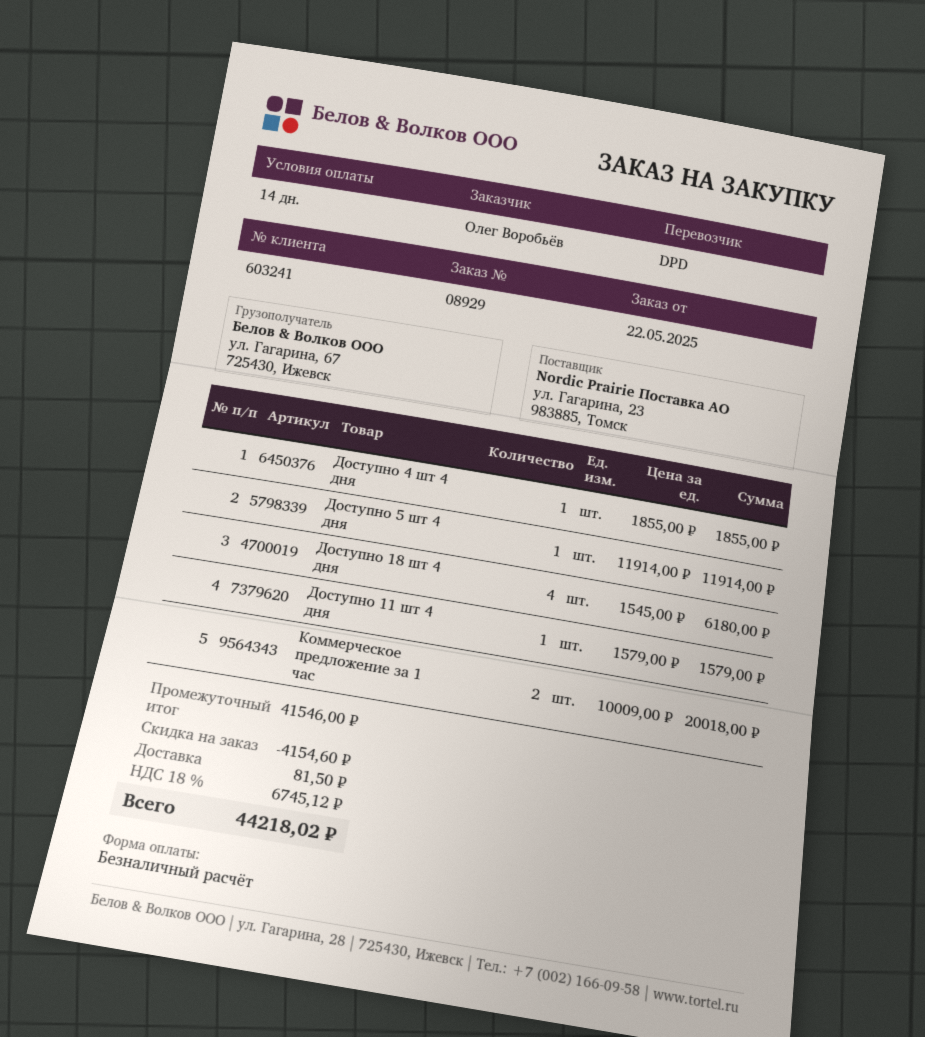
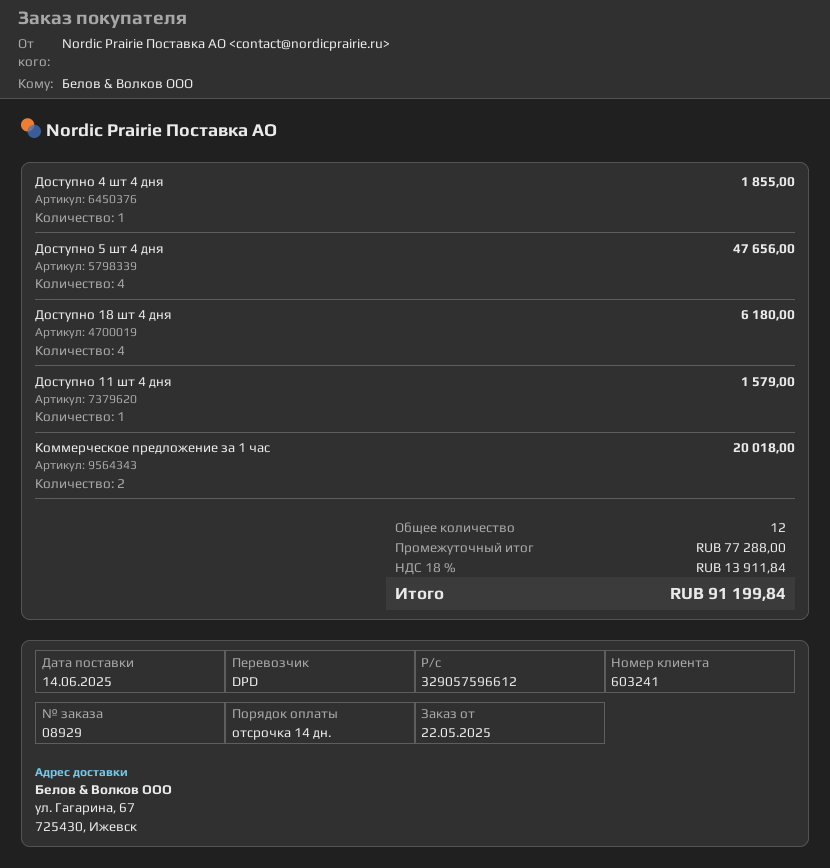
Доступно 5 шт 4 дня: 1 for 11914.00 -> 4 for 47656.00
subtotal: 41546.00 -> 77288.00
discount: 4154.60 -> none
shipping: 81.50 -> none
tax: 18% = 6745.12 -> 18% = 13911.84
total: 44218.02 -> 91199.84

